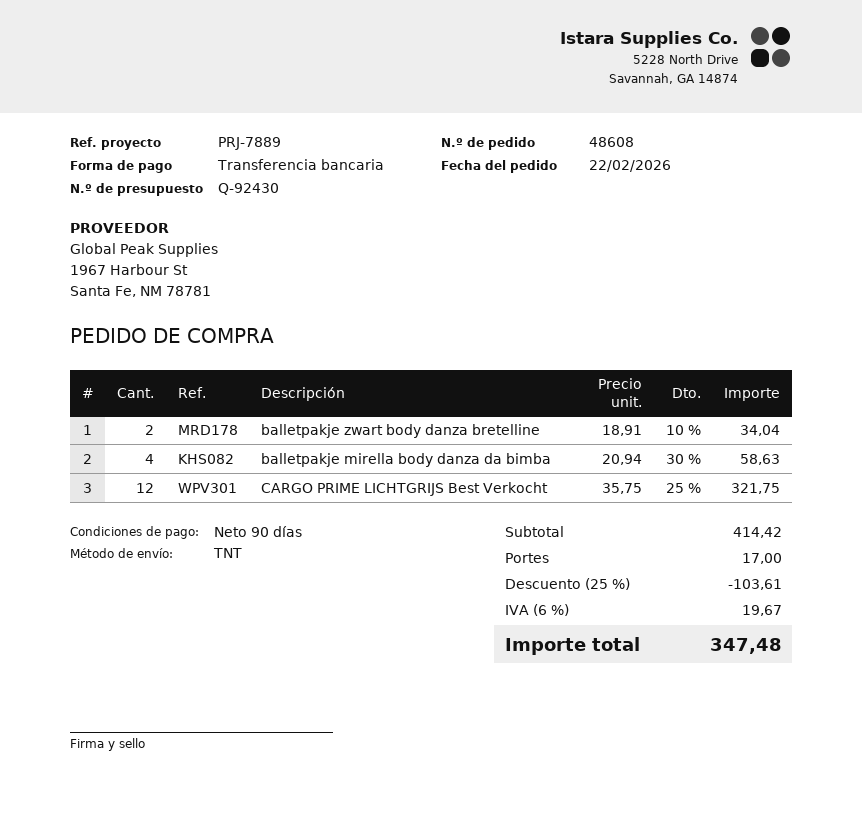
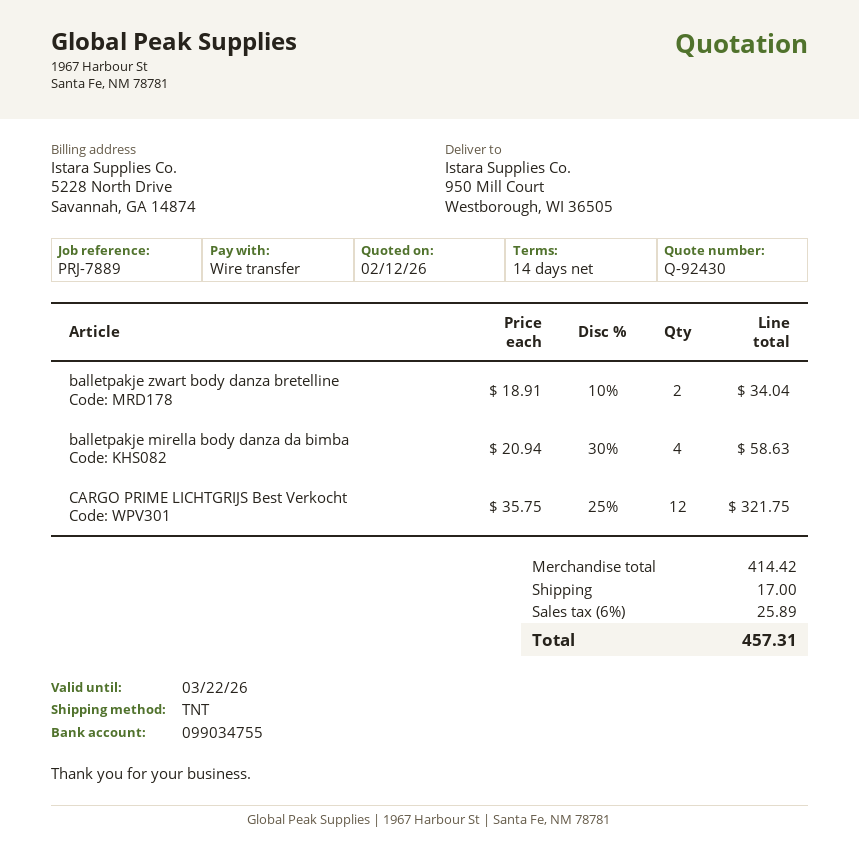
payment terms: 90 days -> 14 days
discount: 25% = 103.61 -> none
tax: 6% = 19.67 -> 6% = 25.89
total: 347.48 -> 457.31

